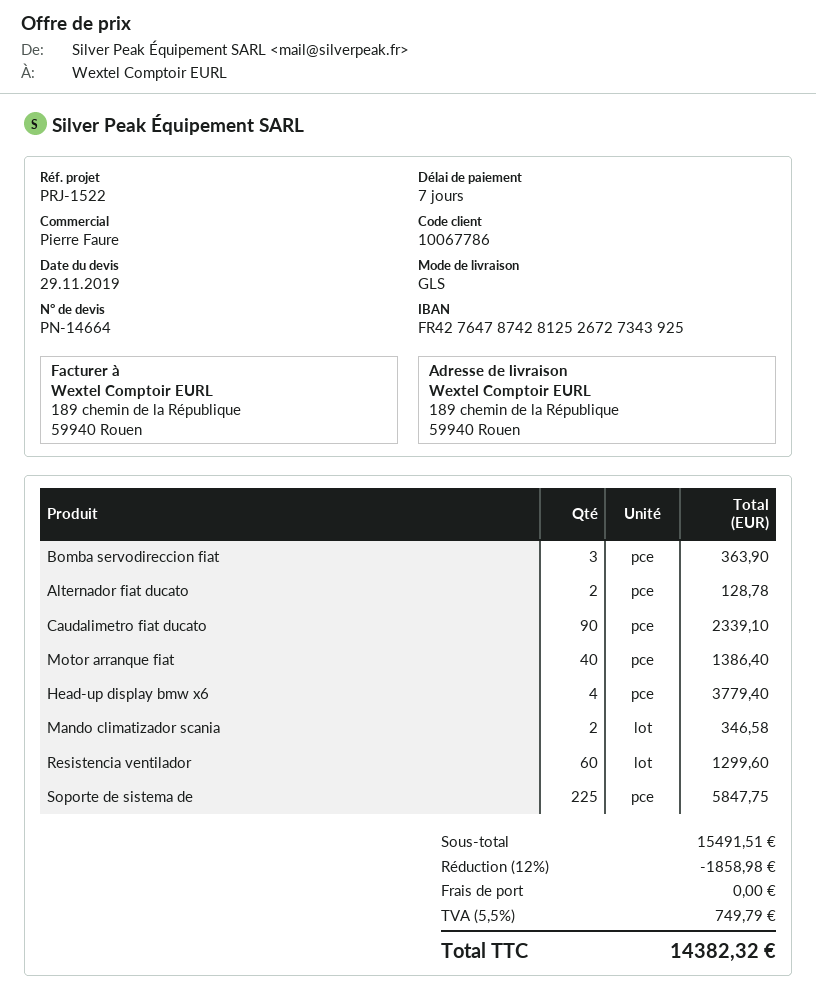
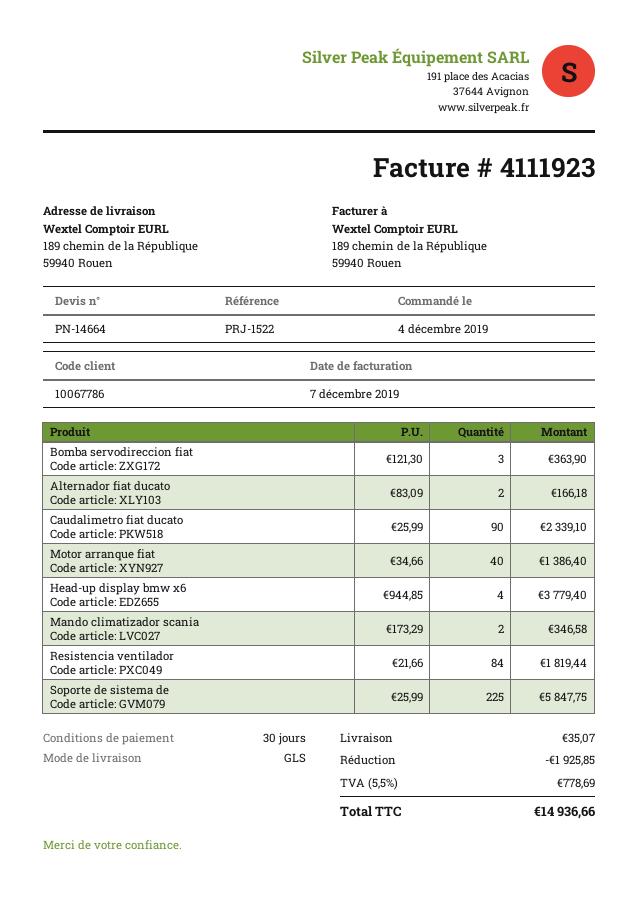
payment terms: 7 days -> 30 days
Alternador fiat ducato: 2 for 128.78 -> 2 for 166.18
Resistencia ventilador: 60 for 1299.60 -> 84 for 1819.44
discount: 1858.98 -> 1925.85
shipping: 0.00 -> 35.07
tax: 5.5% = 749.79 -> 5.5% = 778.69
total: 14382.32 -> 14936.66

